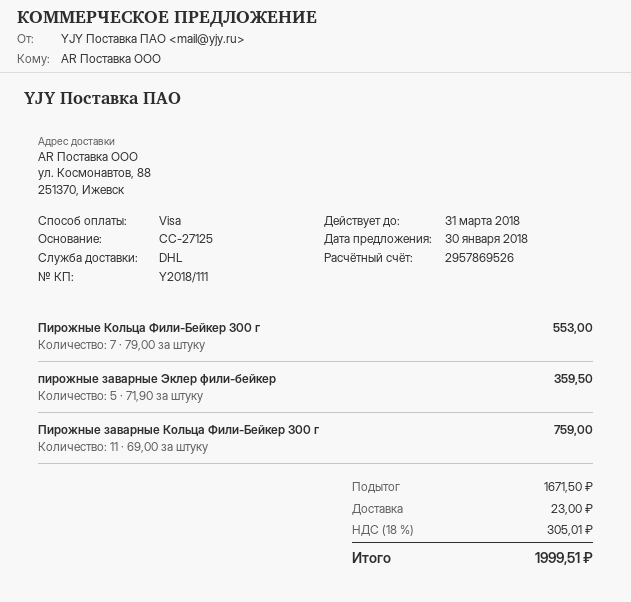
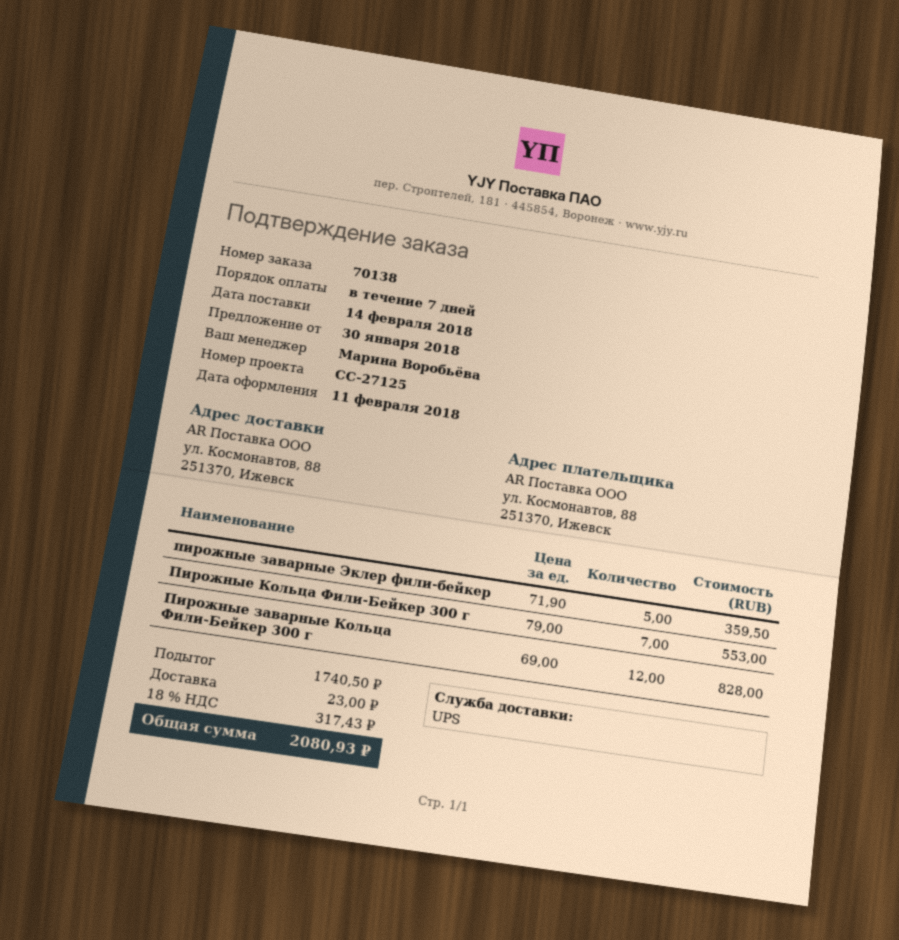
shipping method: DHL -> UPS
Пирожные заварные Кольца Фили-Бейкер 300 г: 11 x 69.00 = 759.00 -> 12 x 69.00 = 828.00
subtotal: 1671.50 -> 1740.50
tax: 18% = 305.01 -> 18% = 317.43
total: 1999.51 -> 2080.93

